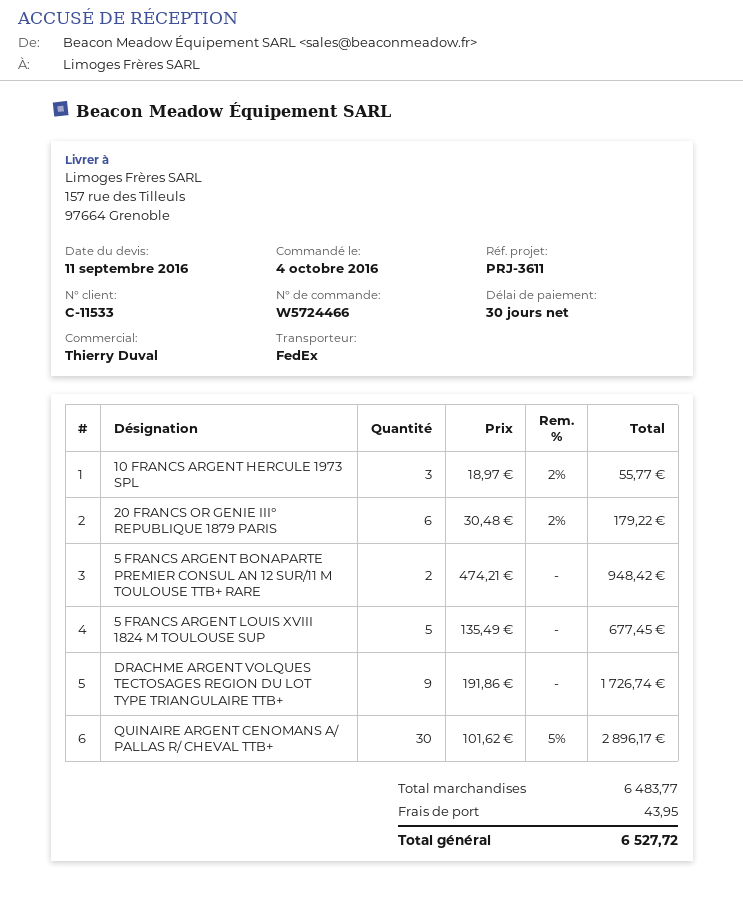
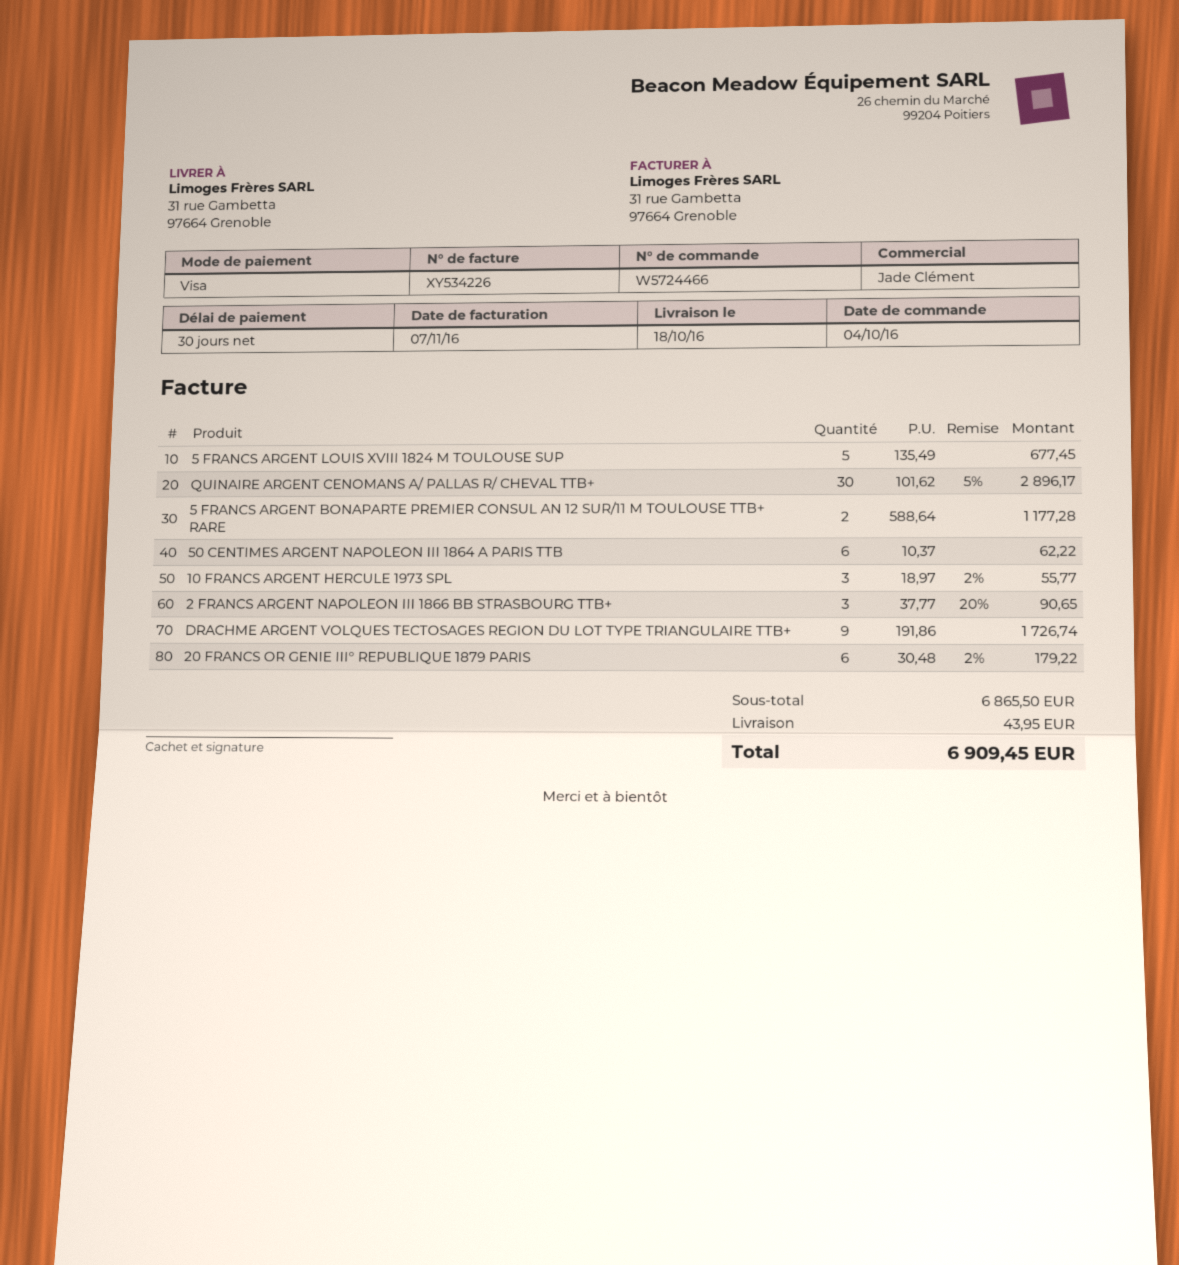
sales rep: Thierry Duval -> Jade Clément
ship to: 157 rue des Tilleuls, 97664 Grenoble -> 31 rue Gambetta, 97664 Grenoble
5 FRANCS ARGENT BONAPARTE PREMIER CONSUL AN 12 SUR/11 M TOULOUSE TTB+ RARE: 2 x 474.21 = 948.42 -> 2 x 588.64 = 1177.28
50 CENTIMES ARGENT NAPOLEON III 1864 A PARIS TTB: none -> 6 x 10.37 = 62.22
2 FRANCS ARGENT NAPOLEON III 1866 BB STRASBOURG TTB+: none -> 3 x 37.77 - 20% = 90.65
subtotal: 6483.77 -> 6865.50
total: 6527.72 -> 6909.45

